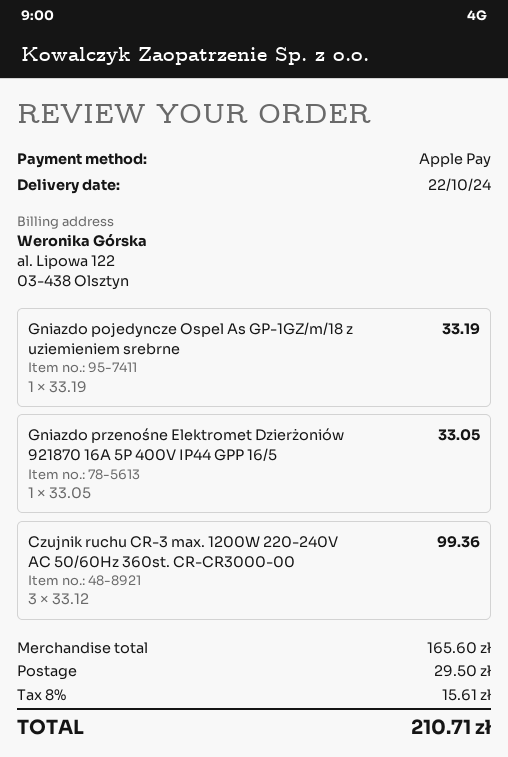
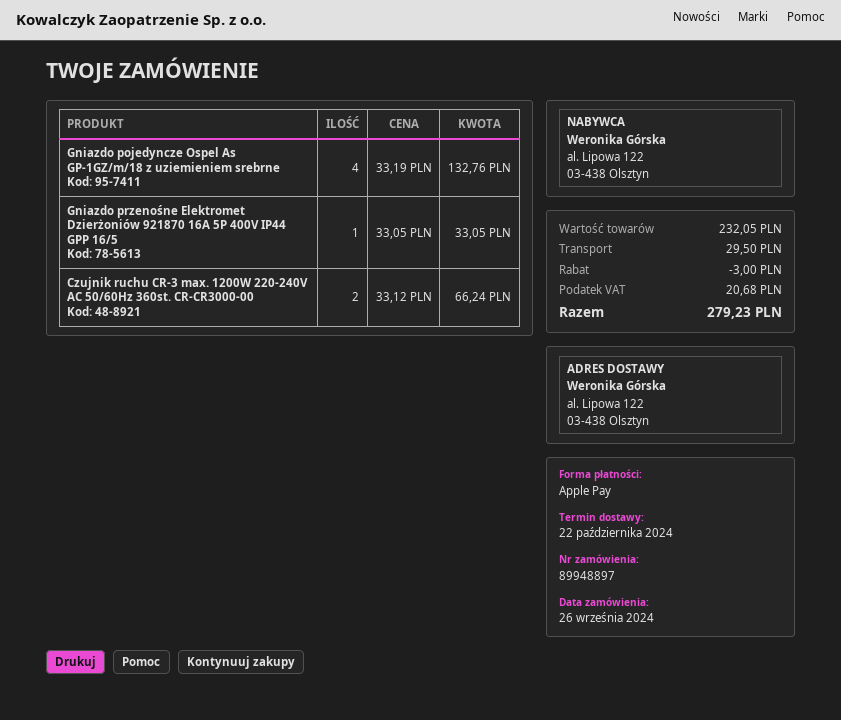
Gniazdo pojedyncze Ospel As GP-1GZ/m/18 z uziemieniem srebrne: 1 x 33.19 = 33.19 -> 4 x 33.19 = 132.76
Czujnik ruchu CR-3 max. 1200W 220-240V AC 50/60Hz 360st. CR-CR3000-00: 3 x 33.12 = 99.36 -> 2 x 33.12 = 66.24
subtotal: 165.60 -> 232.05
discount: none -> 3.00
tax: 15.61 -> 20.68
total: 210.71 -> 279.23

